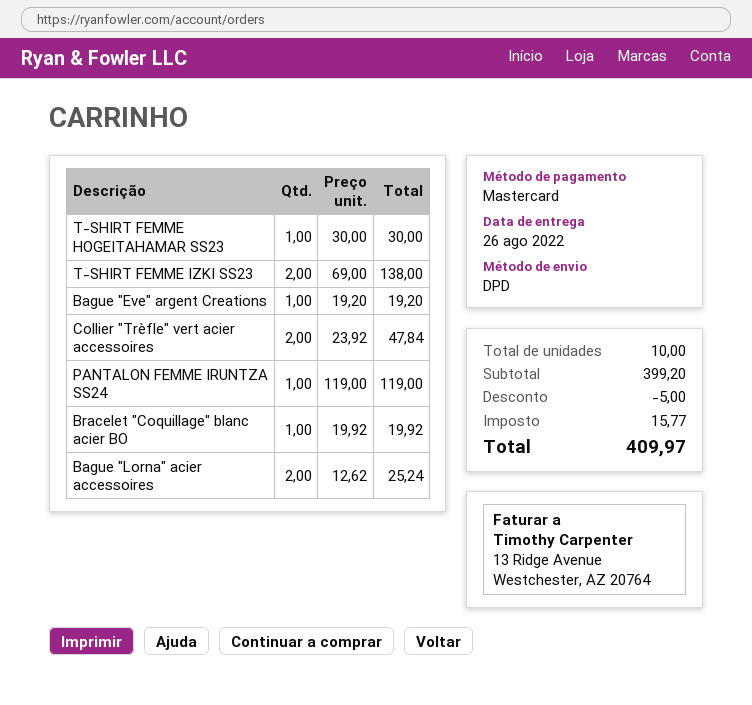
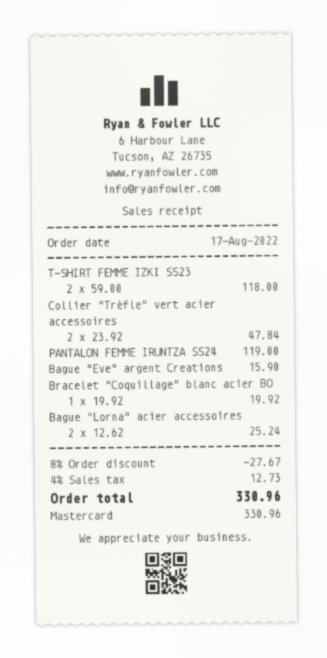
T-SHIRT FEMME HOGEITAHAMAR SS23: 1 x 30.00 = 30.00 -> none
T-SHIRT FEMME IZKI SS23: 2 x 69.00 = 138.00 -> 2 x 59.00 = 118.00
Bague "Eve" argent Creations: 1 x 19.20 = 19.20 -> 1 x 15.90 = 15.90
discount: 5.00 -> 27.67
tax: 15.77 -> 12.73
total: 409.97 -> 330.96

